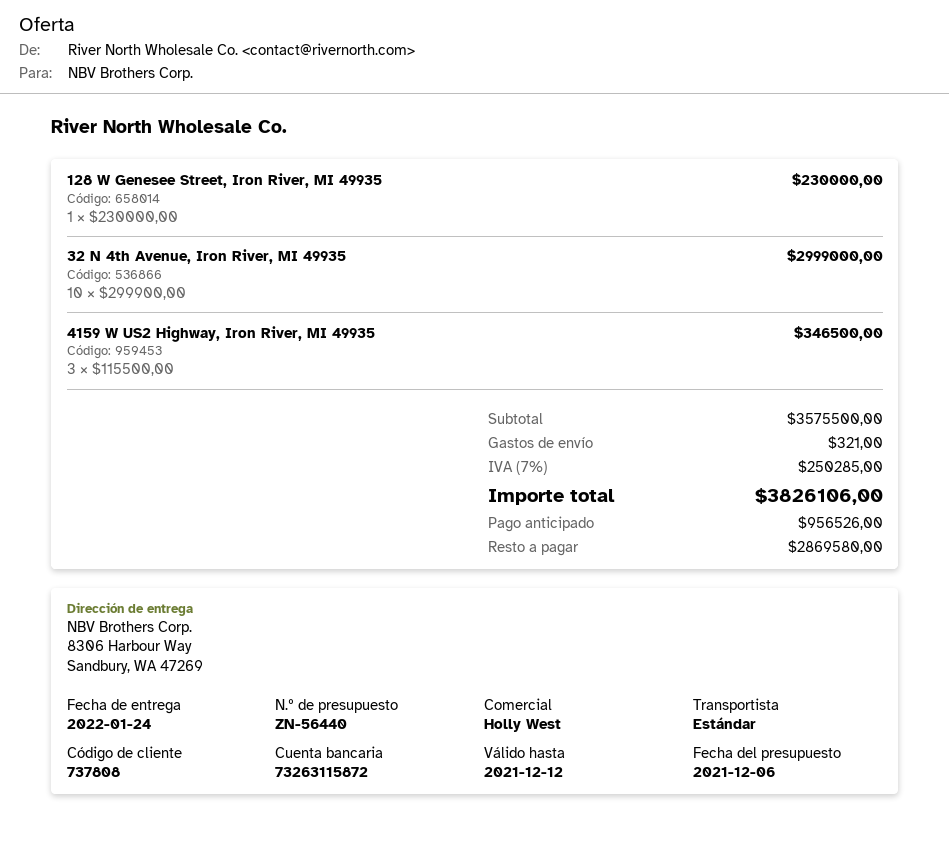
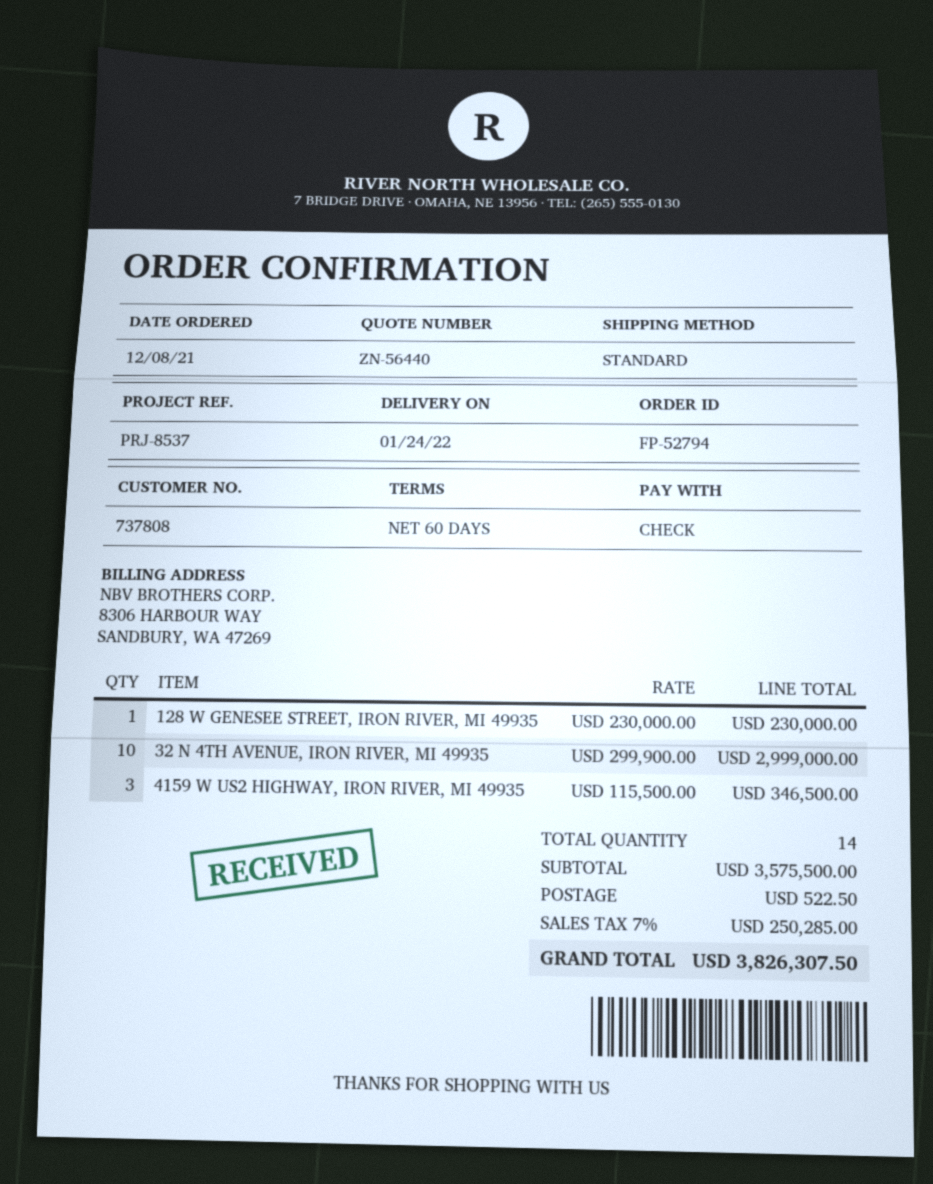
shipping: 321.00 -> 522.50
total: 3826106.00 -> 3826307.50

